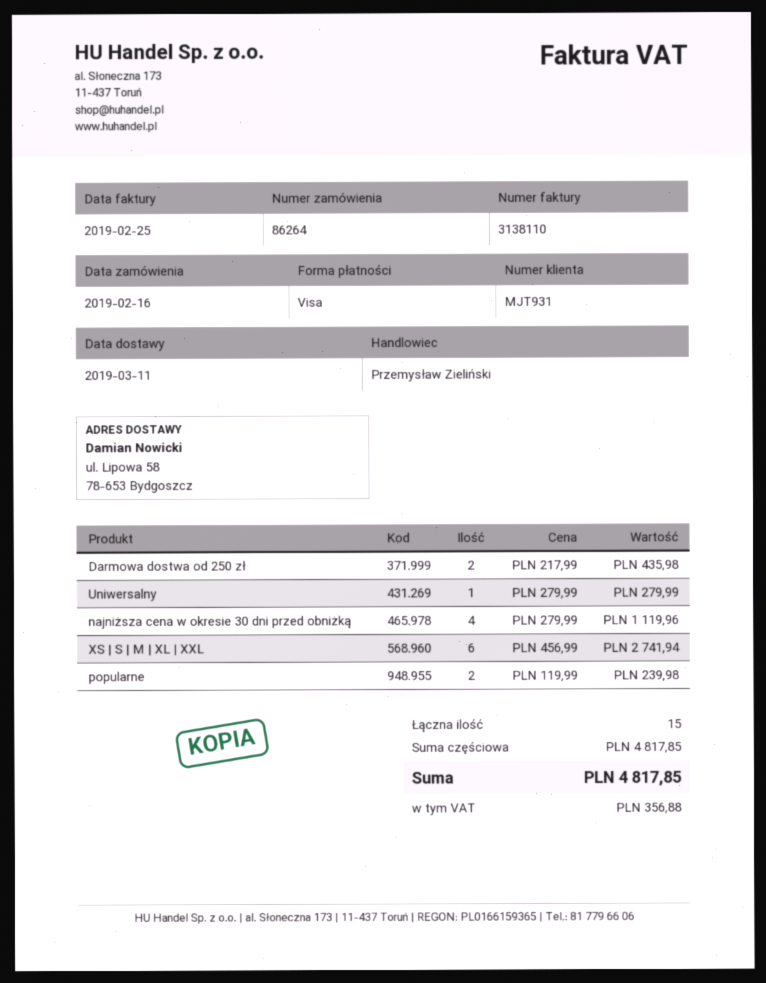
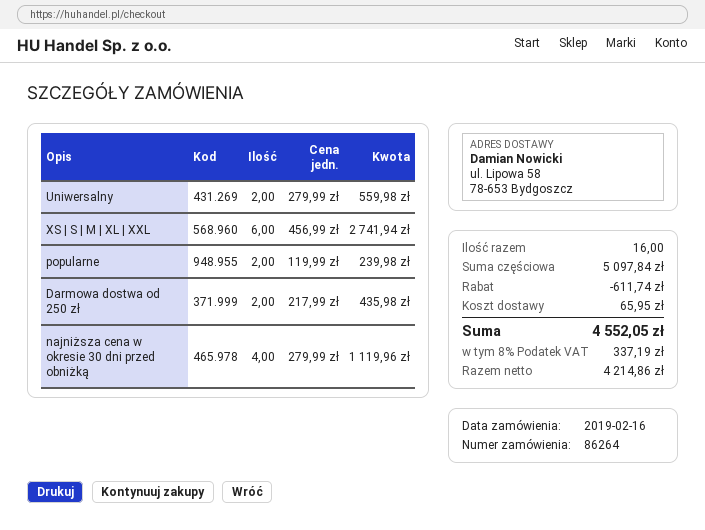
Uniwersalny: 1 x 279.99 = 279.99 -> 2 x 279.99 = 559.98
total quantity: 15 -> 16
subtotal: 4817.85 -> 5097.84
discount: none -> 611.74
shipping: none -> 65.95
tax: 356.88 -> 337.19
total: 4817.85 -> 4552.05

